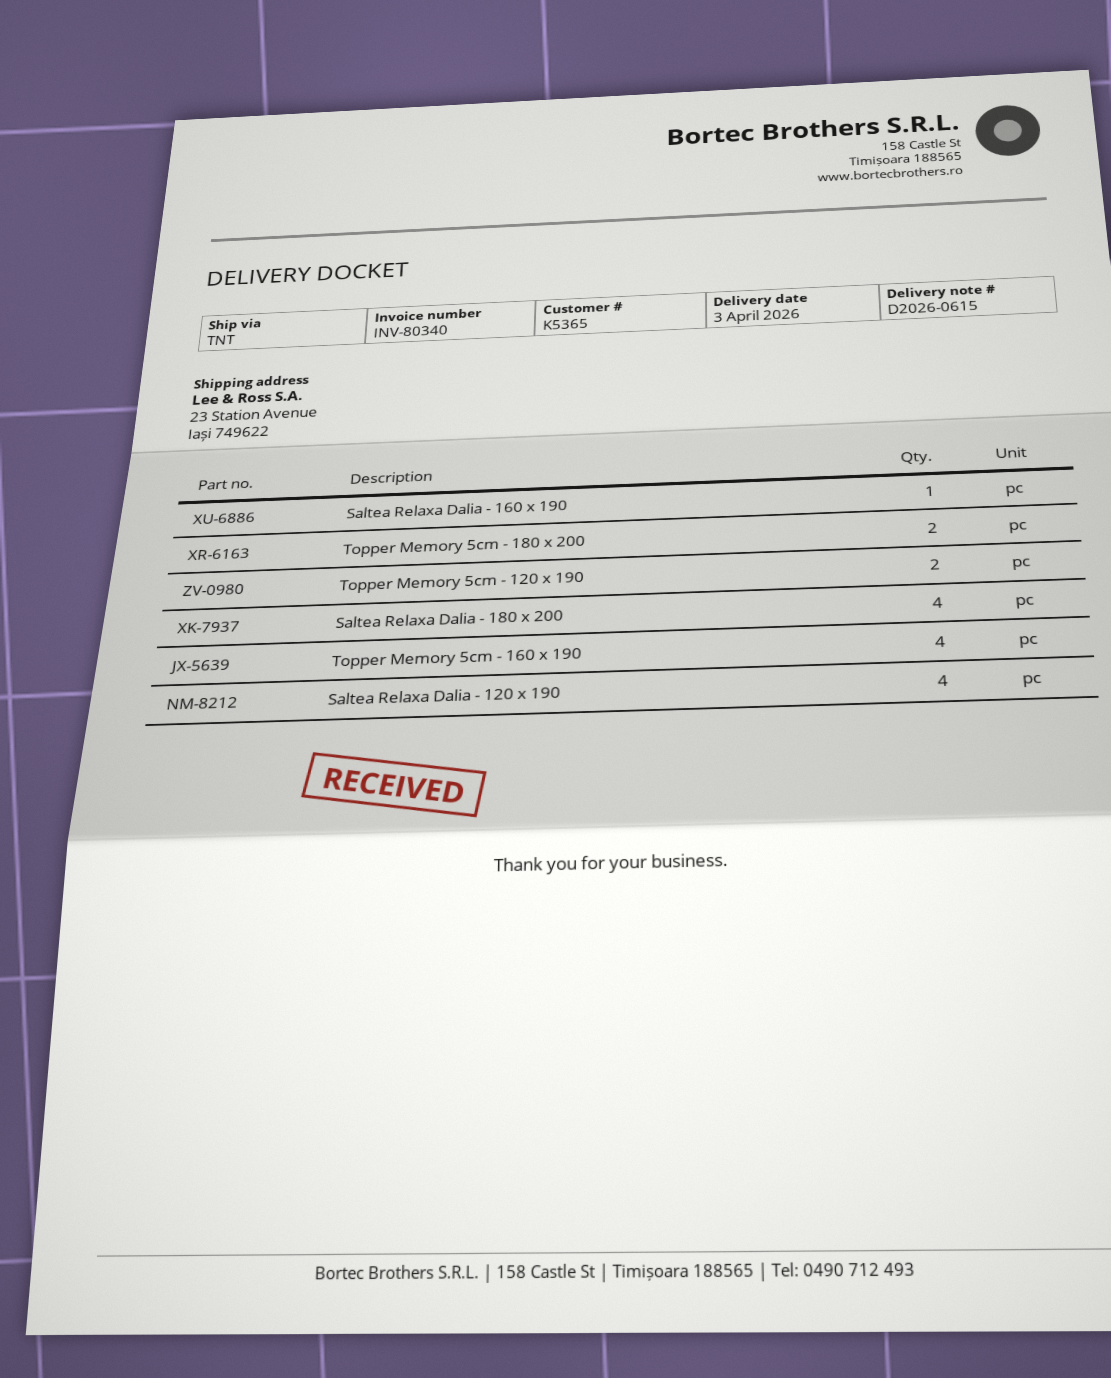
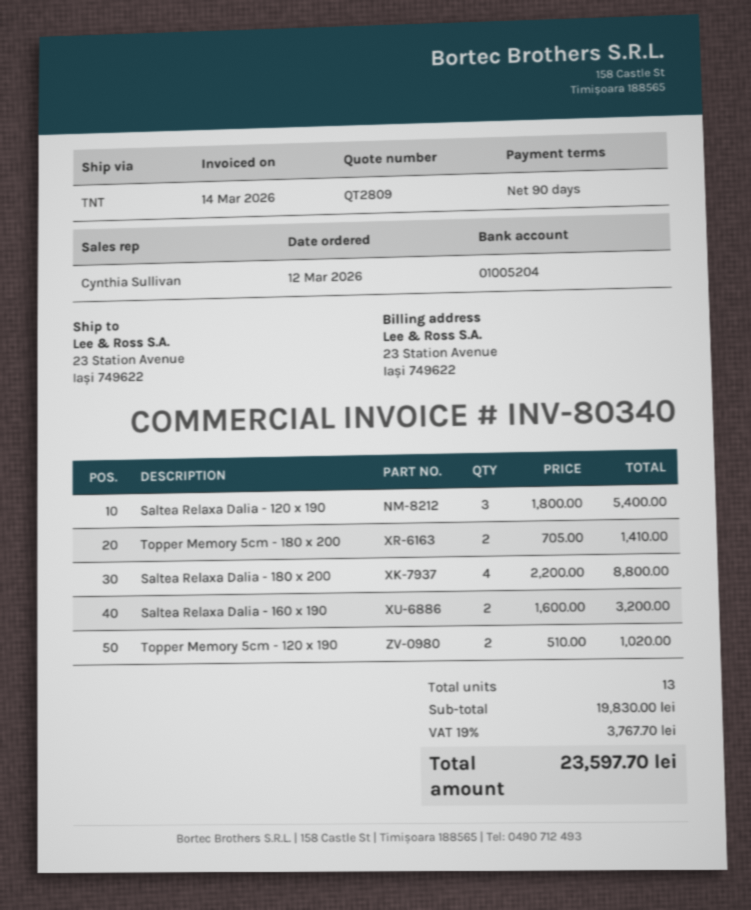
Saltea Relaxa Dalia - 160 x 190: 1 -> 2
Topper Memory 5cm - 160 x 190: 4 -> none
Saltea Relaxa Dalia - 120 x 190: 4 -> 3

